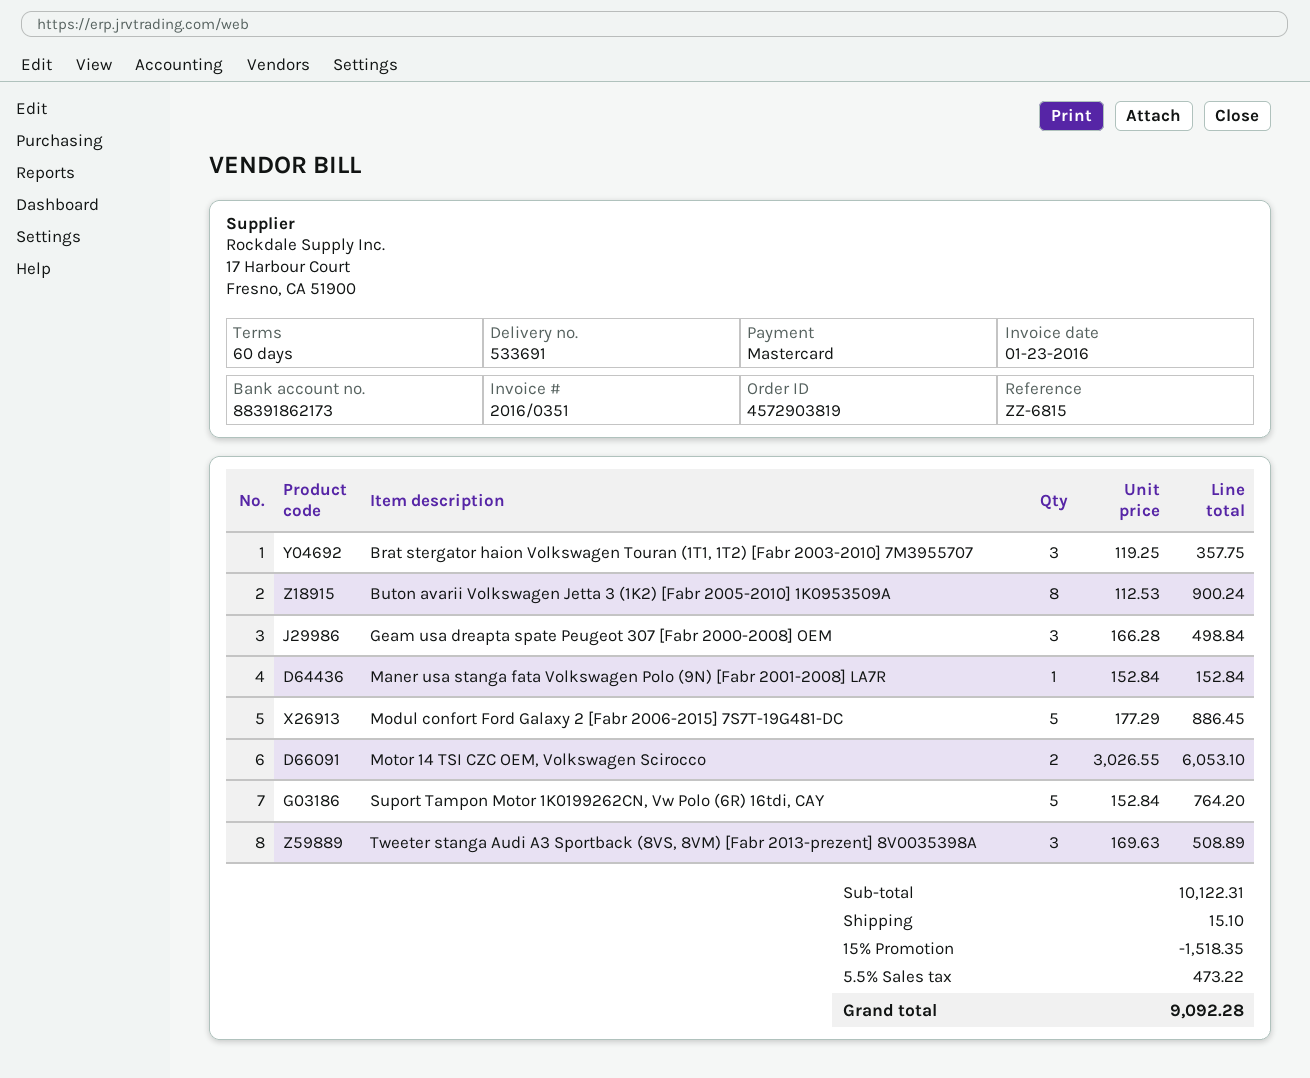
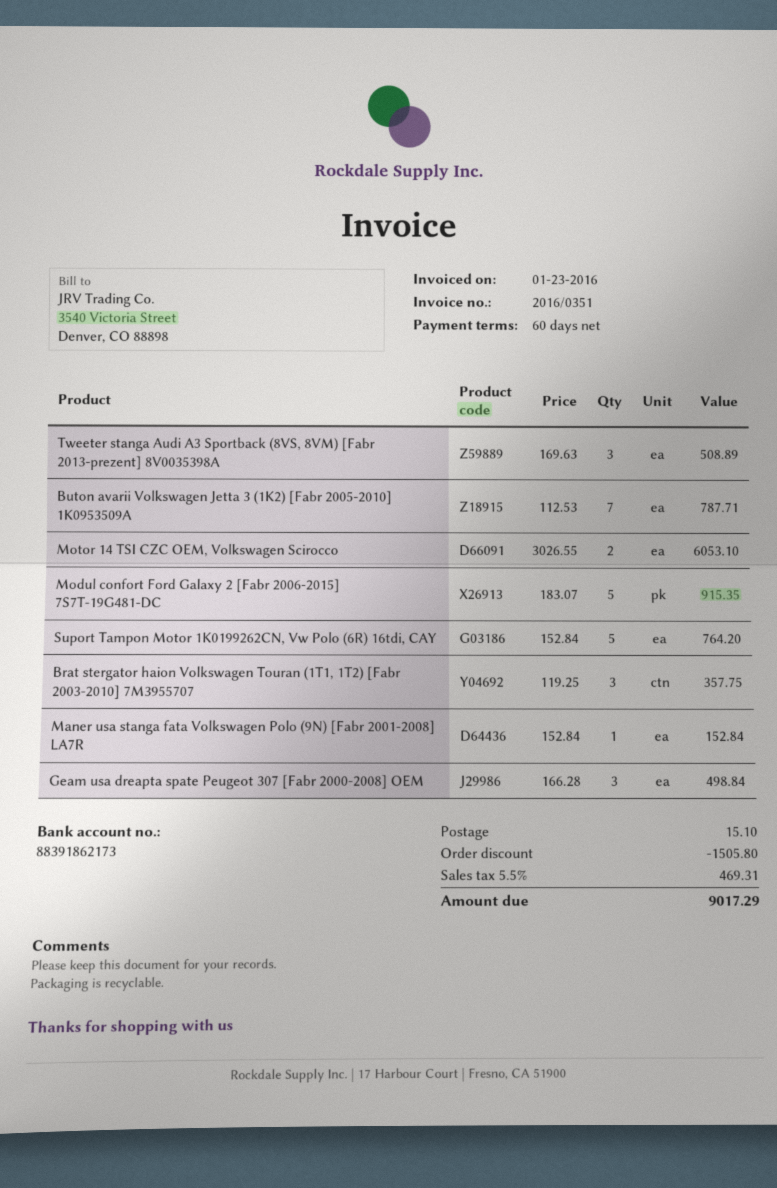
Buton avarii Volkswagen Jetta 3 (1K2) [Fabr 2005-2010] 1K0953509A: 8 x 112.53 = 900.24 -> 7 x 112.53 = 787.71
Modul confort Ford Galaxy 2 [Fabr 2006-2015] 7S7T-19G481-DC: 5 x 177.29 = 886.45 -> 5 x 183.07 = 915.35
discount: 1518.35 -> 1505.80
tax: 5.5% = 473.22 -> 5.5% = 469.31
total: 9092.28 -> 9017.29

